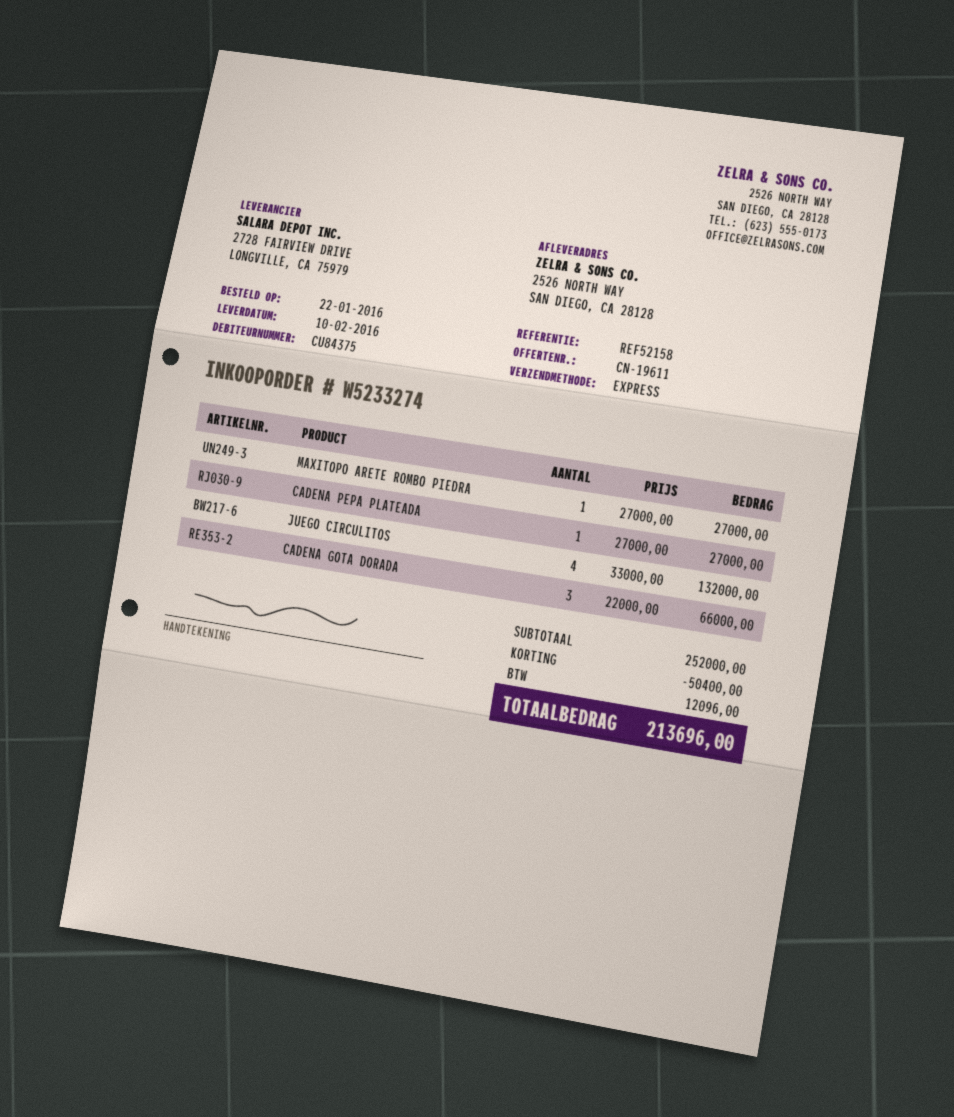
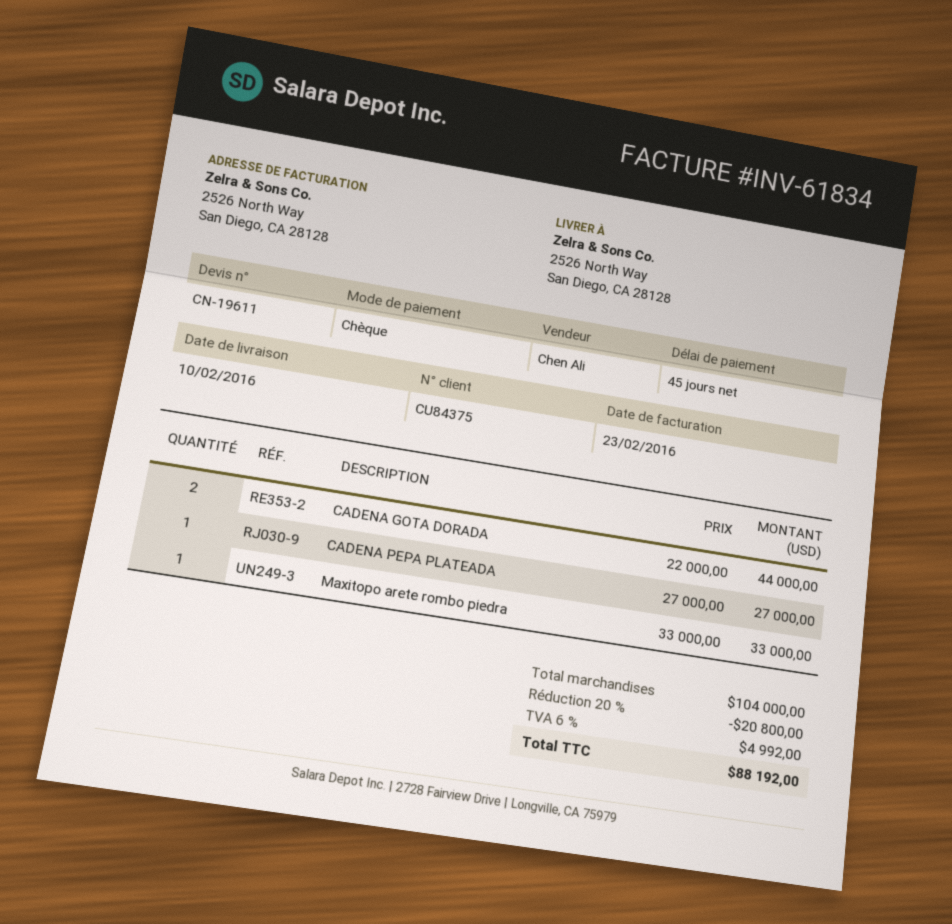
MAXITOPO ARETE ROMBO PIEDRA: 1 x 27000.00 = 27000.00 -> 1 x 33000.00 = 33000.00
JUEGO CIRCULITOS: 4 x 33000.00 = 132000.00 -> none
CADENA GOTA DORADA: 3 x 22000.00 = 66000.00 -> 2 x 22000.00 = 44000.00
subtotal: 252000.00 -> 104000.00
discount: 50400.00 -> 20800.00
tax: 12096.00 -> 4992.00
total: 213696.00 -> 88192.00

